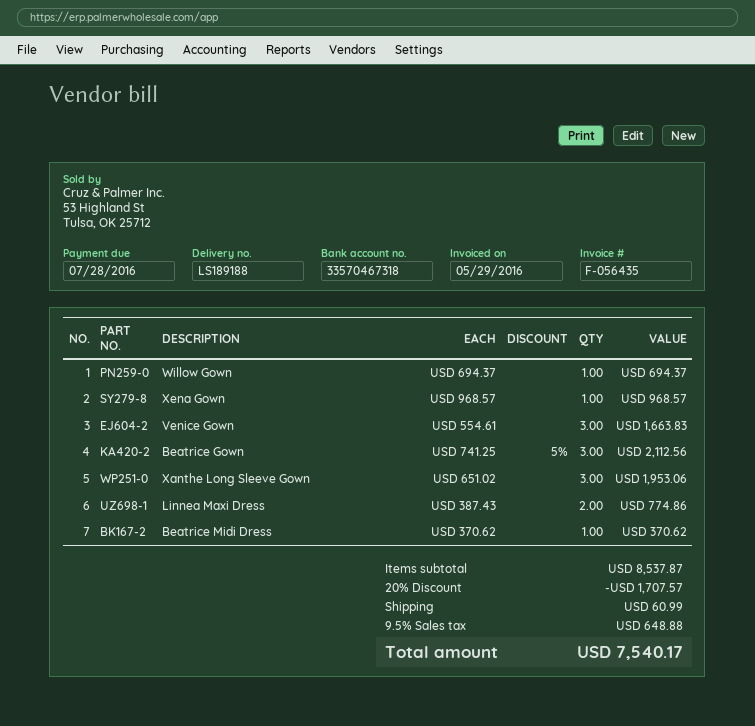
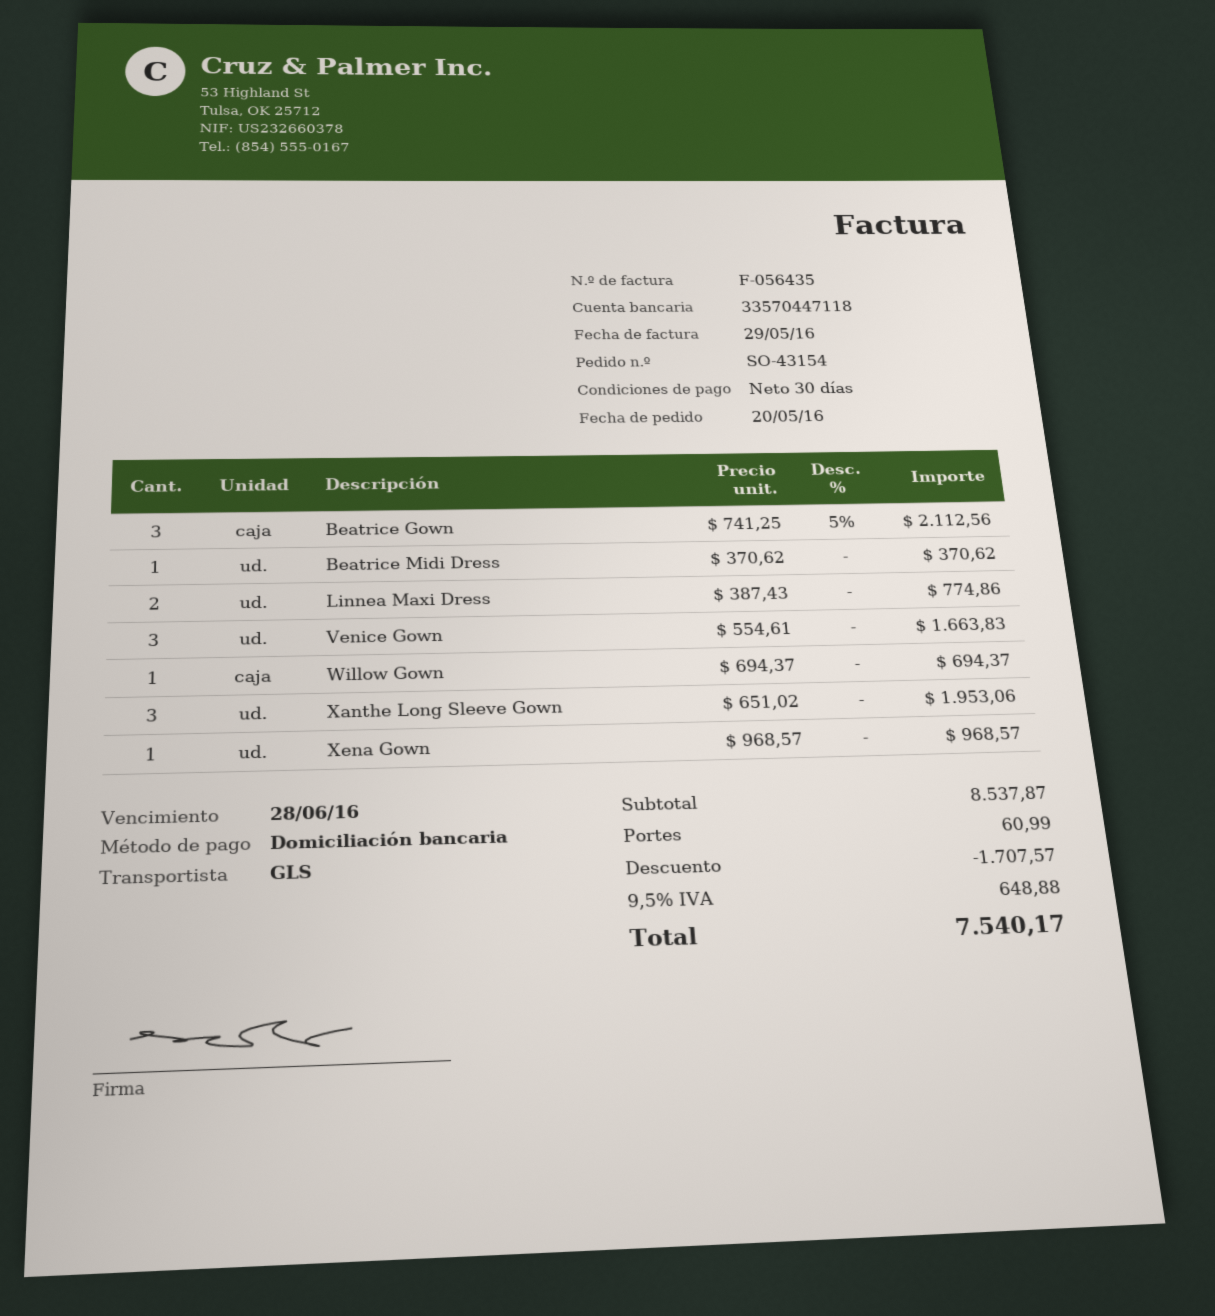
due date: 2016-07-28 -> 2016-06-28
bank account: 33570467318 -> 33570447118

